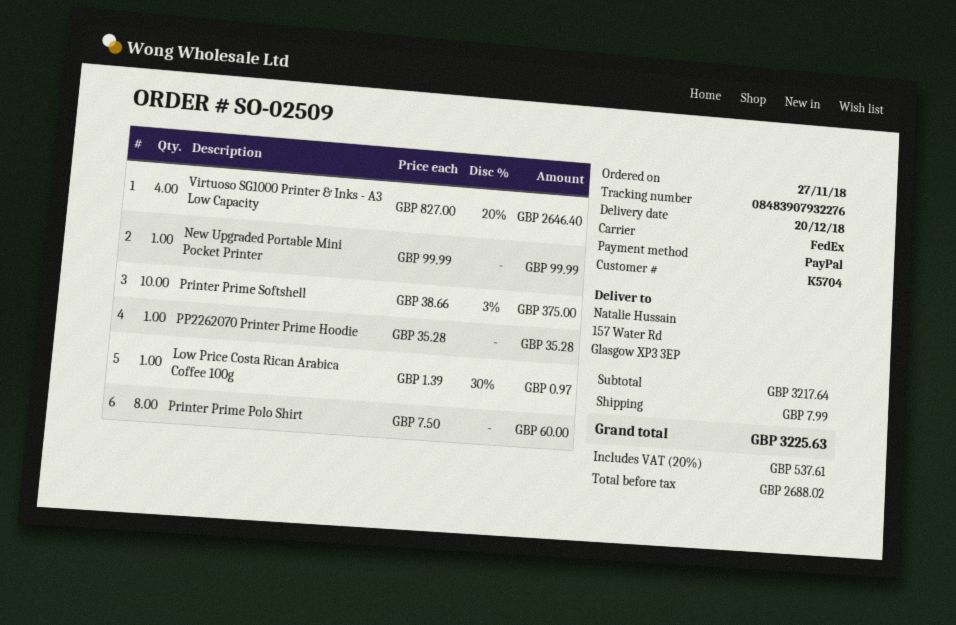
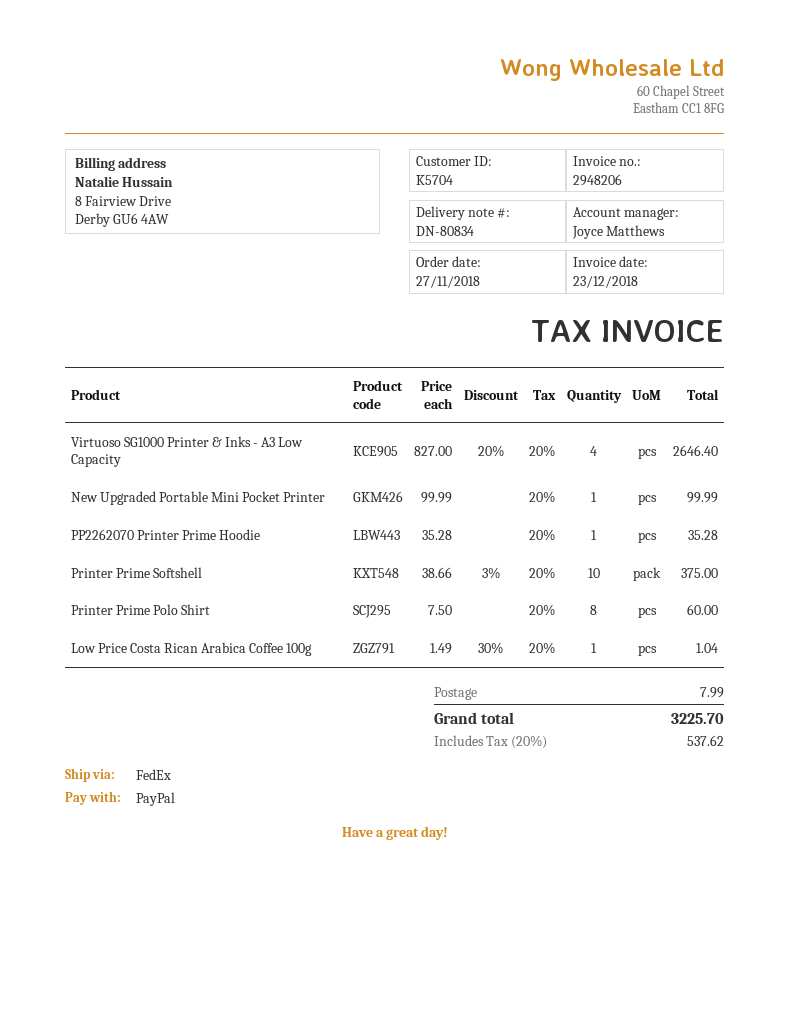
Low Price Costa Rican Arabica Coffee 100g: 1 x 1.39 - 30% = 0.97 -> 1 x 1.49 - 30% = 1.04
tax: 20% = 537.61 -> 20% = 537.62
total: 3225.63 -> 3225.70

